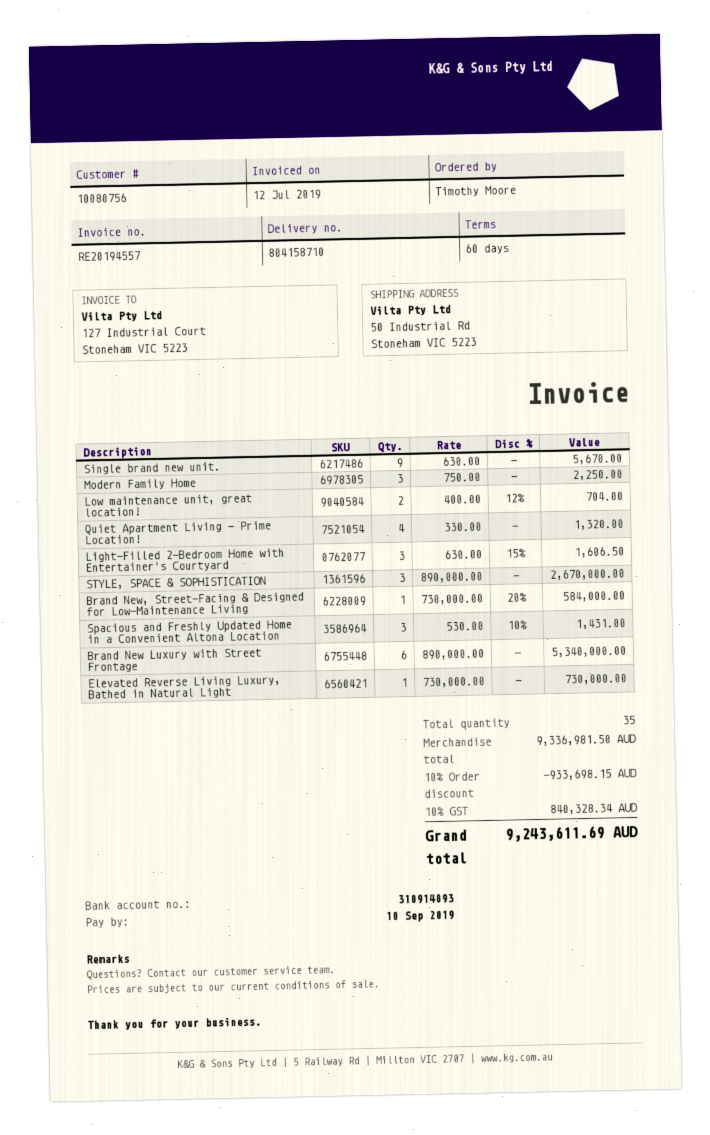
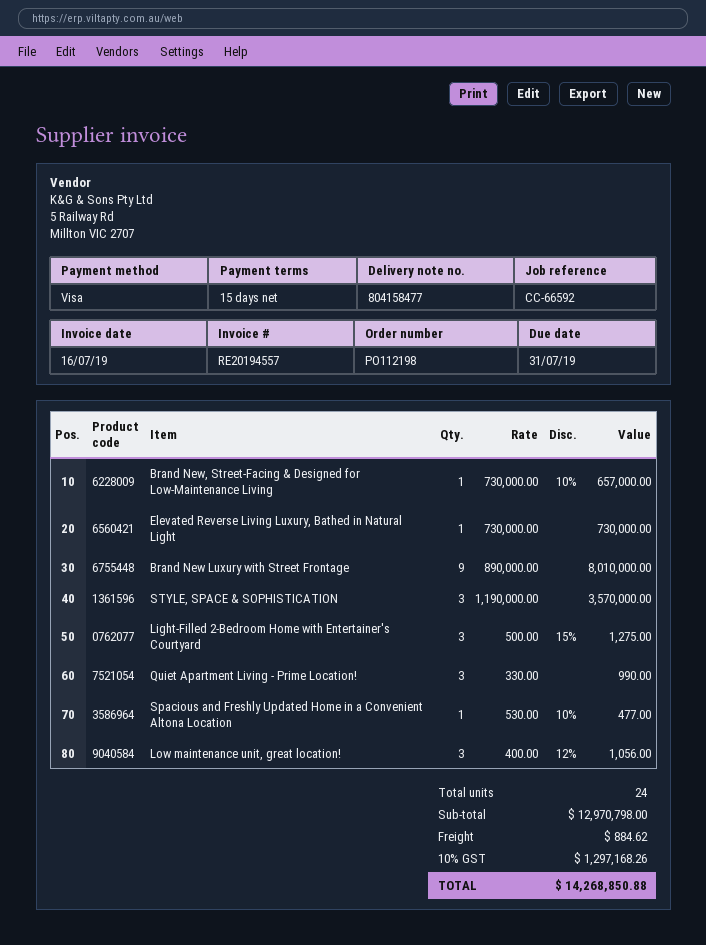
delivery note number: 804158710 -> 804158477
invoice date: 2019-07-12 -> 2019-07-16
payment terms: 60 days -> 15 days
due date: 2019-09-10 -> 2019-07-31
Single brand new unit.: 9 x 630.00 = 5670.00 -> none
Modern Family Home: 3 x 750.00 = 2250.00 -> none
Low maintenance unit, great location!: 2 x 400.00 - 12% = 704.00 -> 3 x 400.00 - 12% = 1056.00
Quiet Apartment Living - Prime Location!: 4 x 330.00 = 1320.00 -> 3 x 330.00 = 990.00
Light-Filled 2-Bedroom Home with Entertainer's Courtyard: 3 x 630.00 - 15% = 1606.50 -> 3 x 500.00 - 15% = 1275.00
STYLE, SPACE & SOPHISTICATION: 3 x 890000.00 = 2670000.00 -> 3 x 1190000.00 = 3570000.00
Brand New, Street-Facing & Designed for Low-Maintenance Living: 1 x 730000.00 - 20% = 584000.00 -> 1 x 730000.00 - 10% = 657000.00
Spacious and Freshly Updated Home in a Convenient Altona Location: 3 x 530.00 - 10% = 1431.00 -> 1 x 530.00 - 10% = 477.00
Brand New Luxury with Street Frontage: 6 x 890000.00 = 5340000.00 -> 9 x 890000.00 = 8010000.00
total quantity: 35 -> 24
subtotal: 9336981.50 -> 12970798.00
discount: 10% = 933698.15 -> none
shipping: none -> 884.62
tax: 10% = 840328.34 -> 10% = 1297168.26
total: 9243611.69 -> 14268850.88

